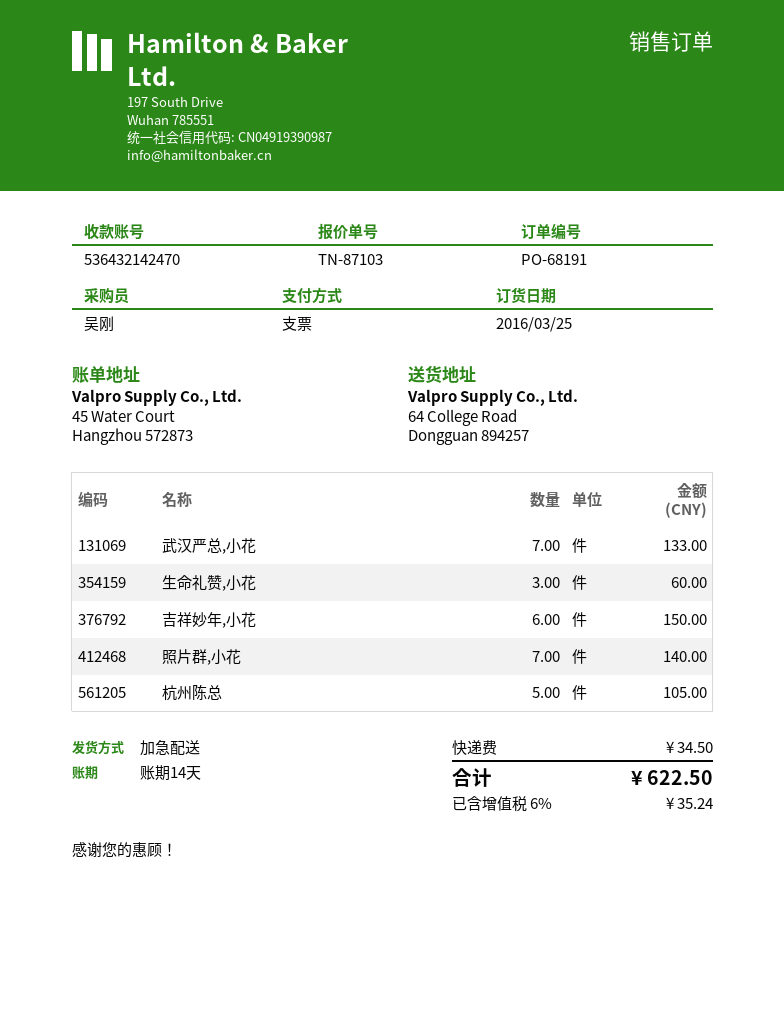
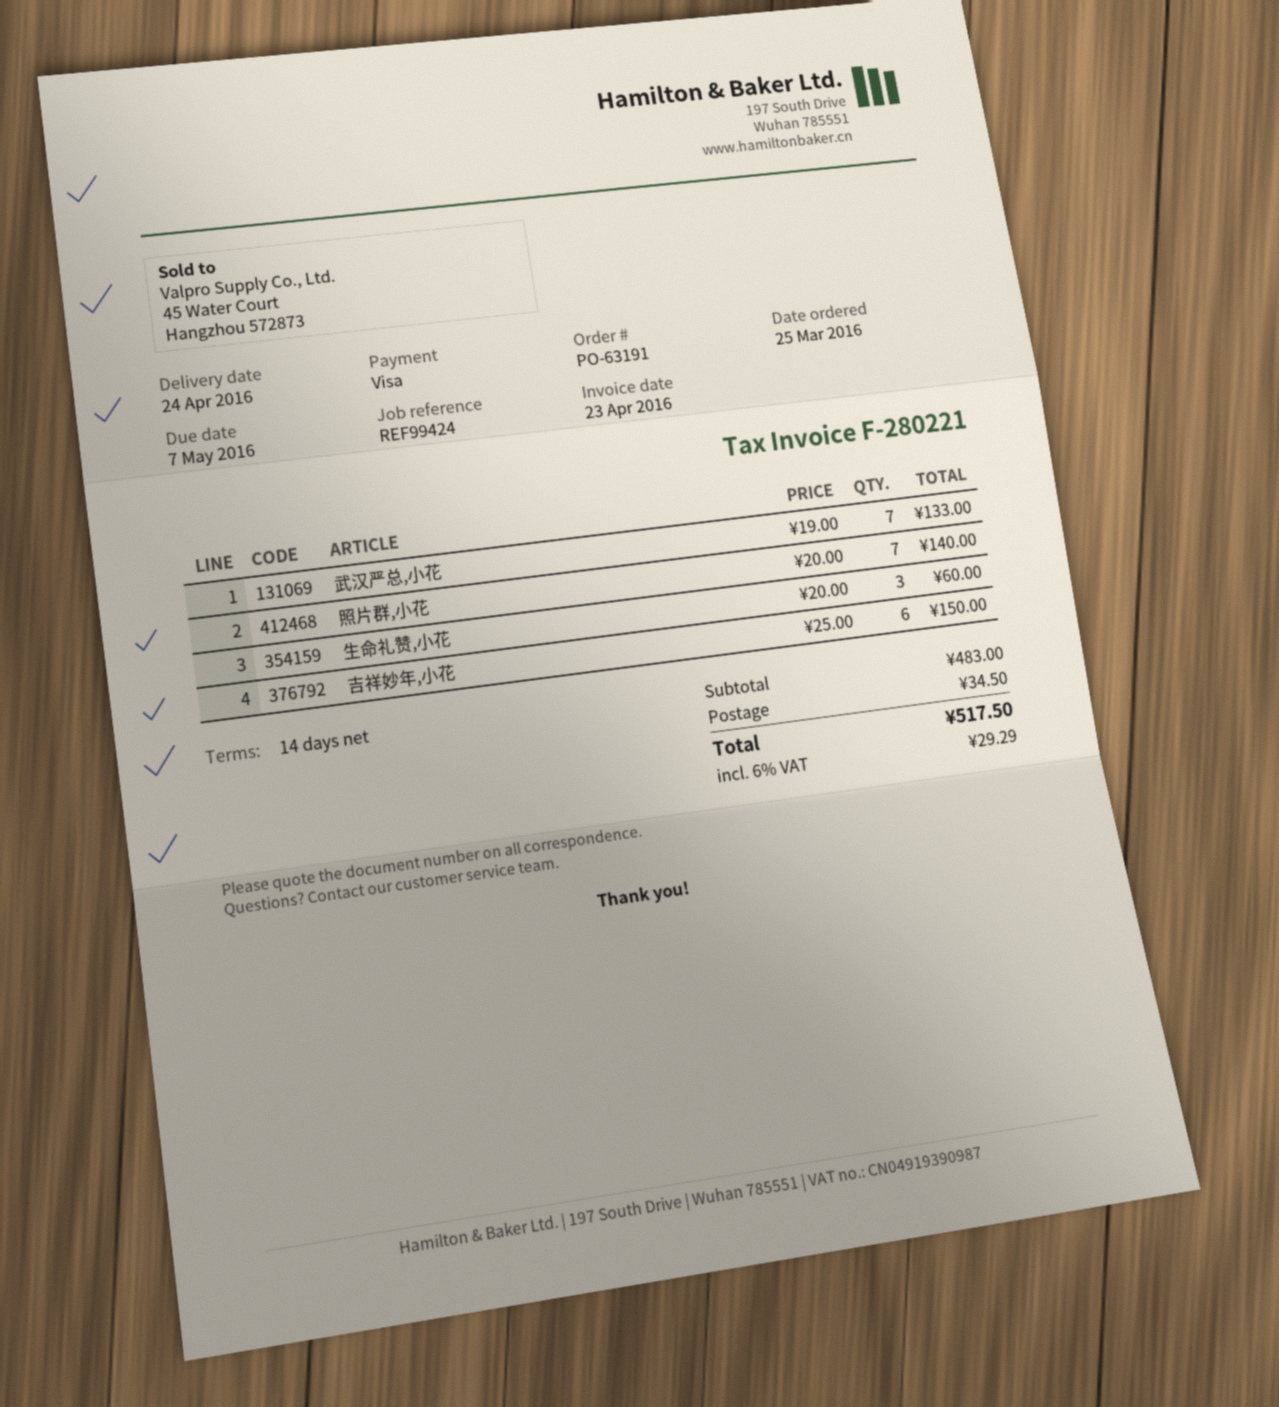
order number: PO-68191 -> PO-63191
payment method: cheque -> Visa
杭州陈总: 5 for 105.00 -> none
tax: 6% = 35.24 -> 6% = 29.29
total: 622.50 -> 517.50

